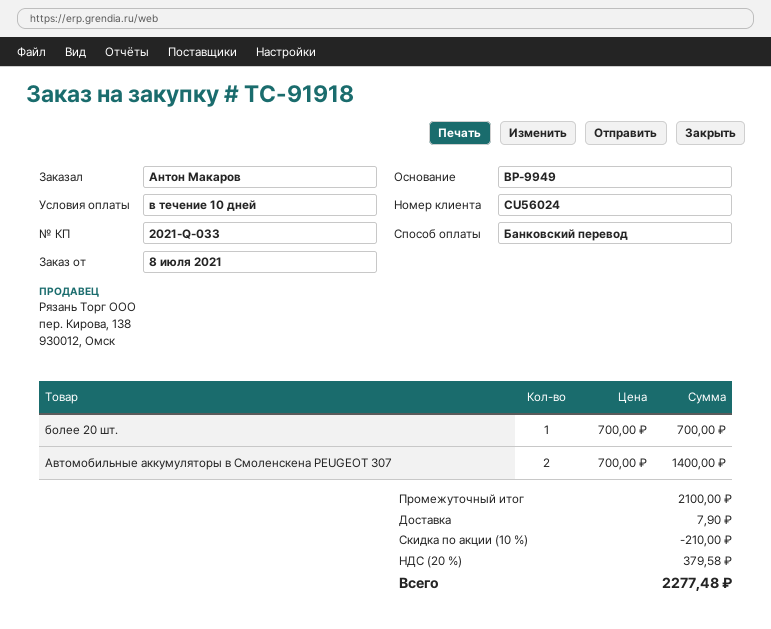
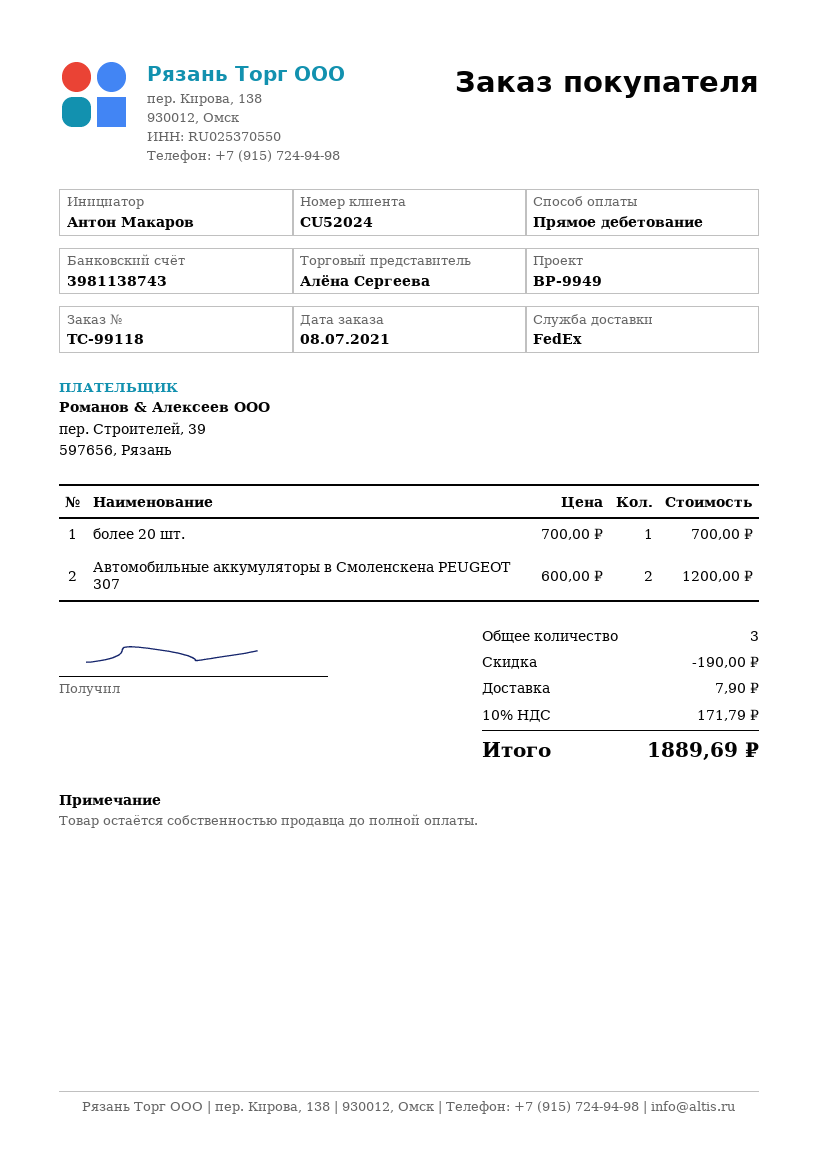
order number: TC-91918 -> TC-99118
customer number: CU56024 -> CU52024
payment method: bank transfer -> direct debit
Автомобильные аккумуляторы в Смоленскена PEUGEOT 307: 2 x 700.00 = 1400.00 -> 2 x 600.00 = 1200.00
discount: 210.00 -> 190.00
tax: 20% = 379.58 -> 10% = 171.79
total: 2277.48 -> 1889.69

